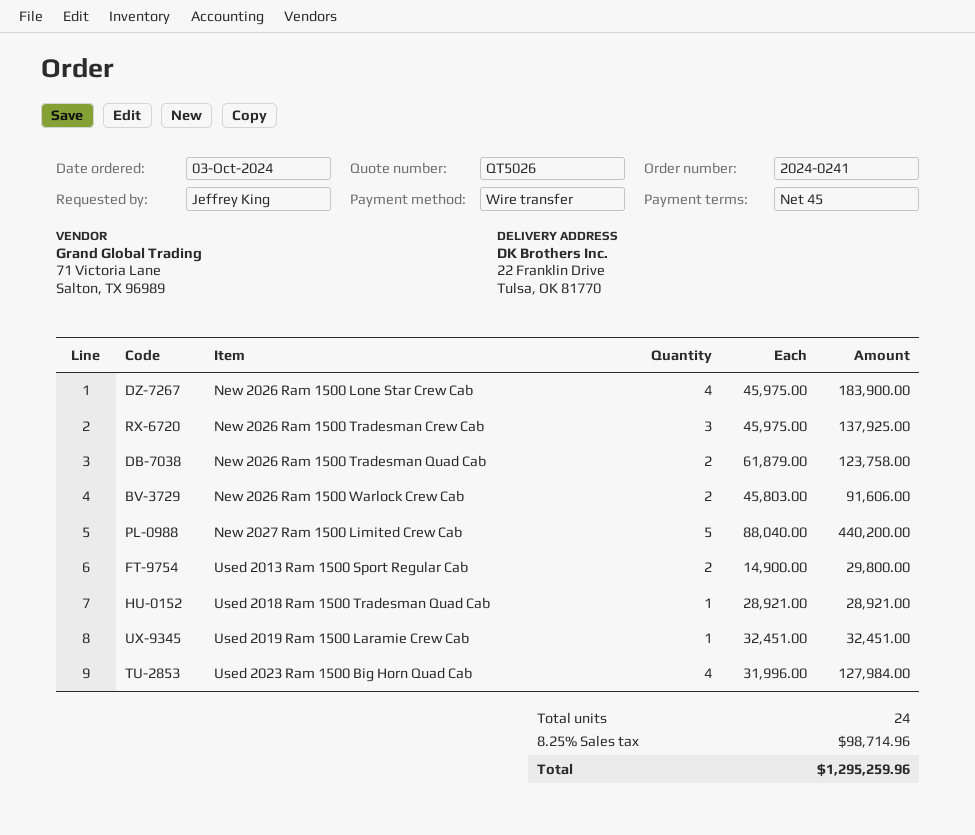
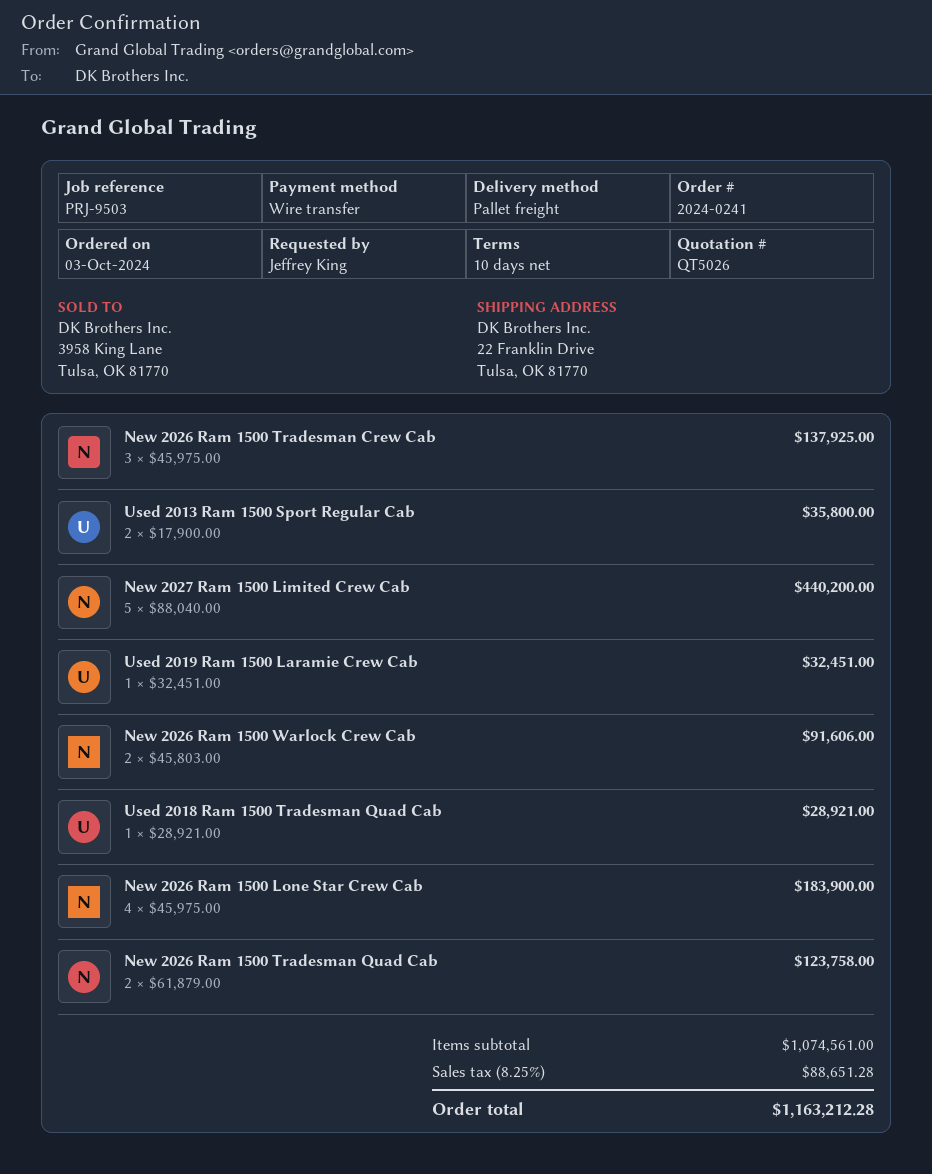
payment terms: 45 days -> 10 days
Used 2013 Ram 1500 Sport Regular Cab: 2 x 14900.00 = 29800.00 -> 2 x 17900.00 = 35800.00
Used 2023 Ram 1500 Big Horn Quad Cab: 4 x 31996.00 = 127984.00 -> none
tax: 8.25% = 98714.96 -> 8.25% = 88651.28
total: 1295259.96 -> 1163212.28

